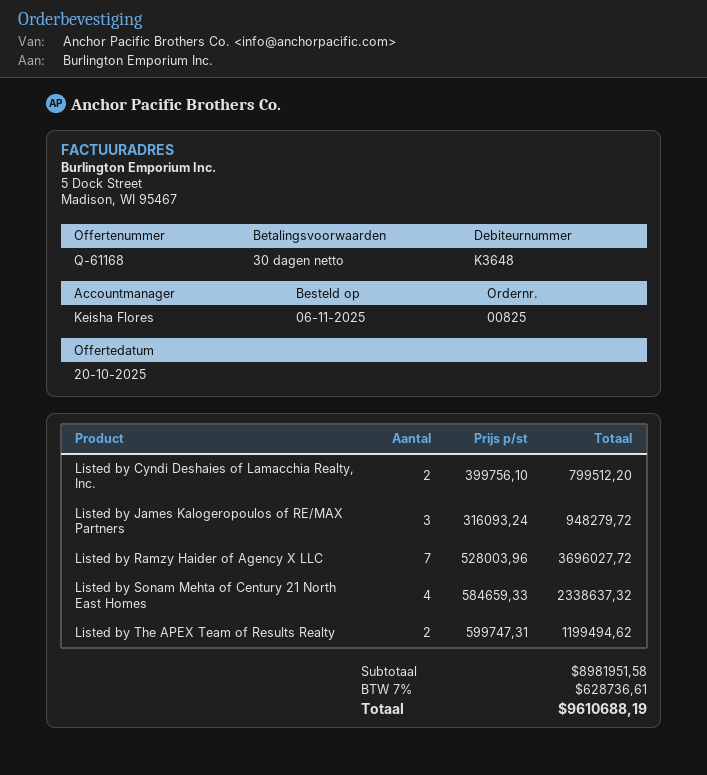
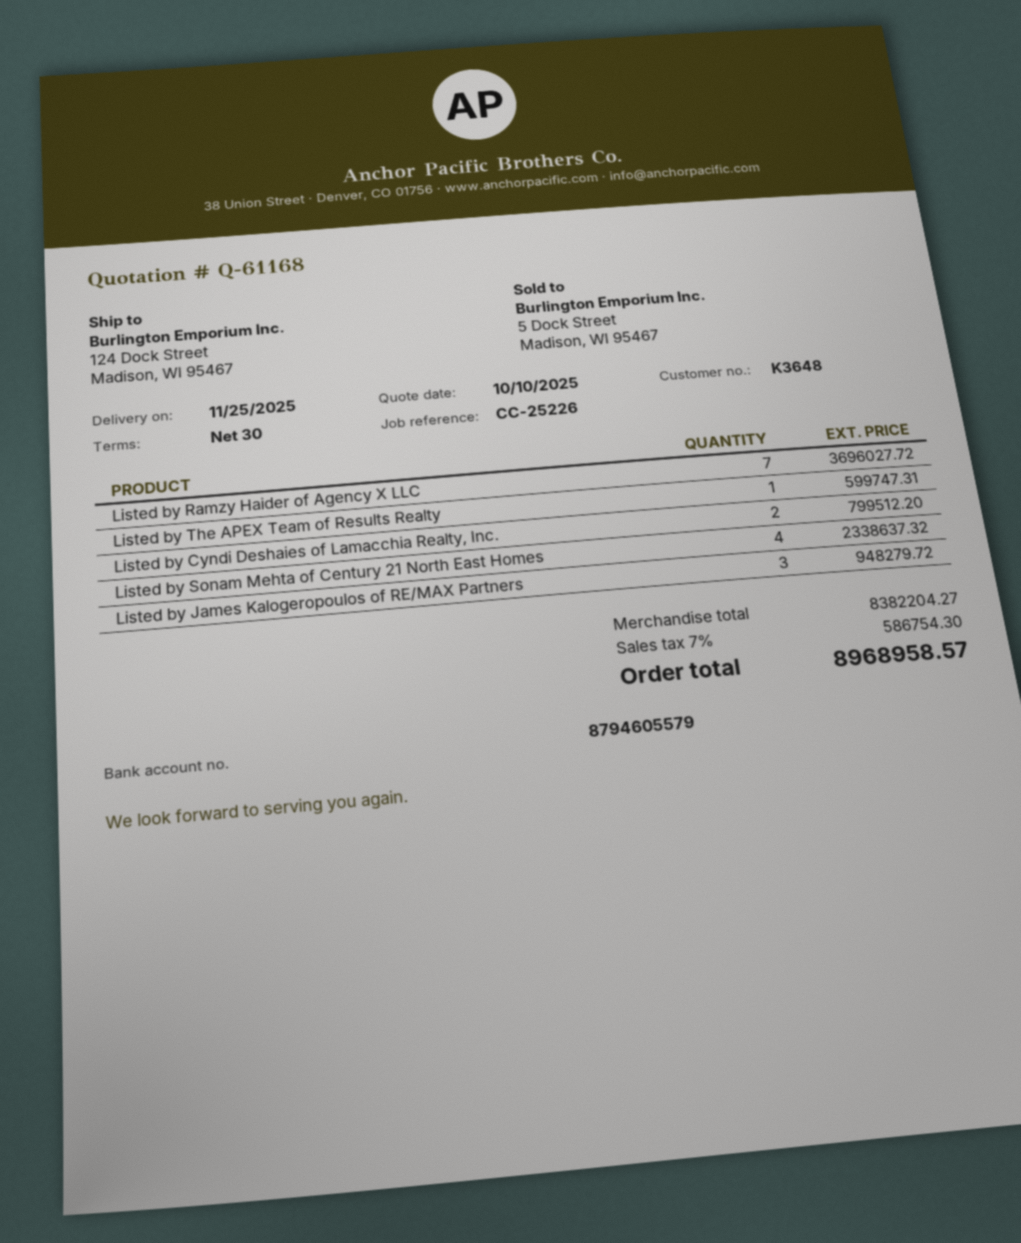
quote date: 2025-10-20 -> 2025-10-10
Listed by The APEX Team of Results Realty: 2 for 1199494.62 -> 1 for 599747.31
subtotal: 8981951.58 -> 8382204.27
tax: 7% = 628736.61 -> 7% = 586754.30
total: 9610688.19 -> 8968958.57

